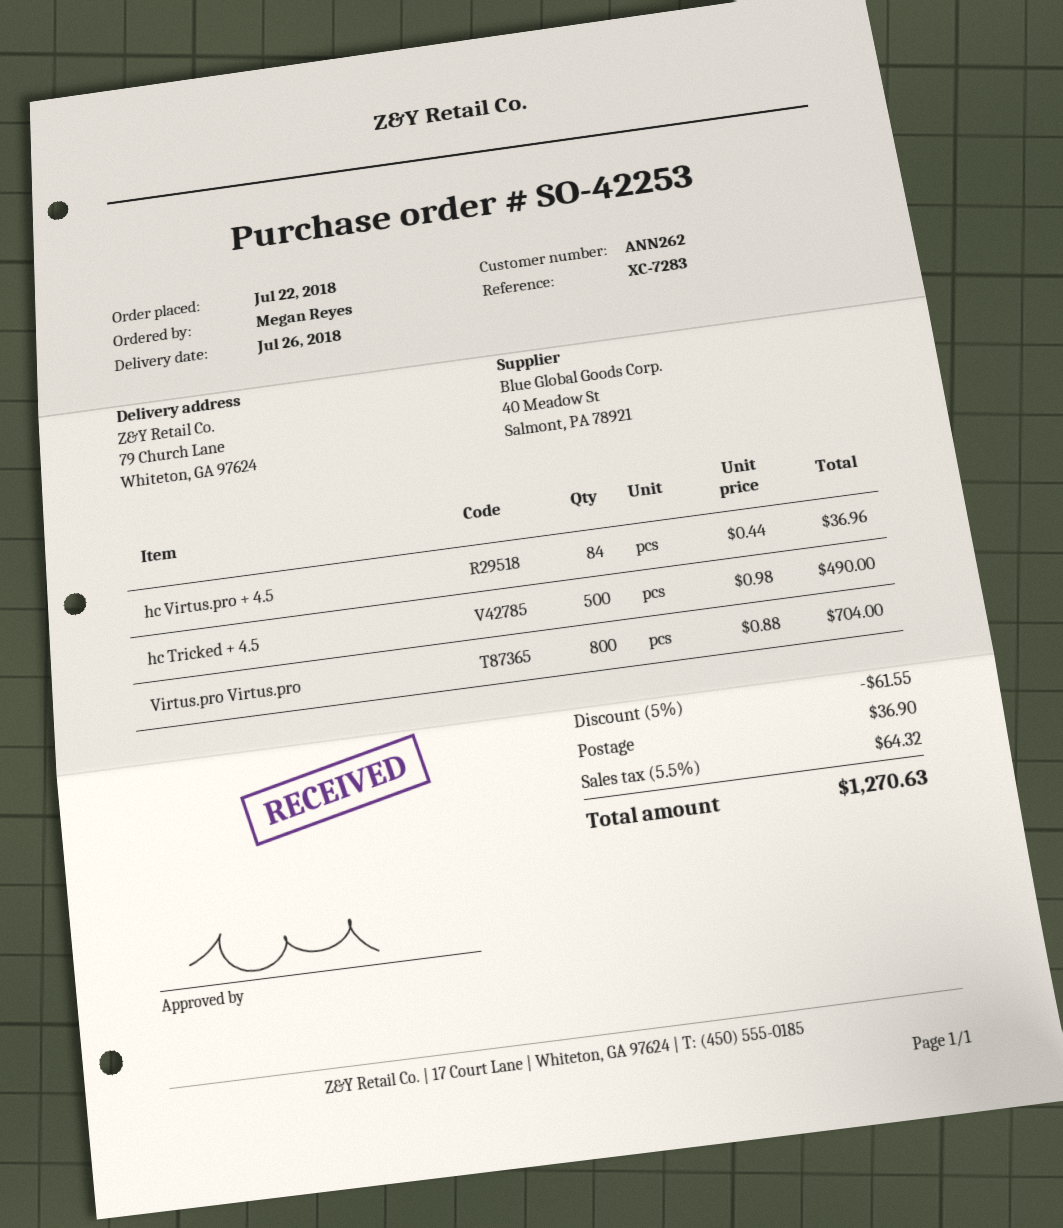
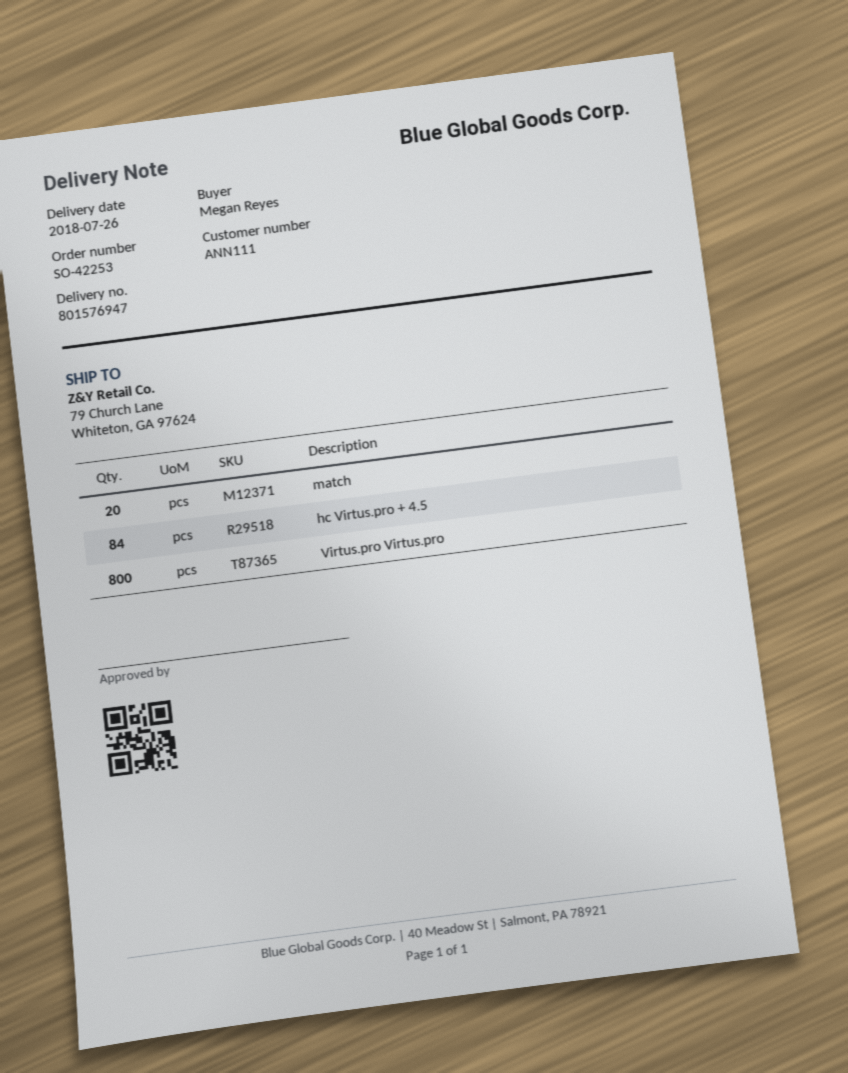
customer number: ANN262 -> ANN111
hc Tricked + 4.5: 500 -> none
match: none -> 20

